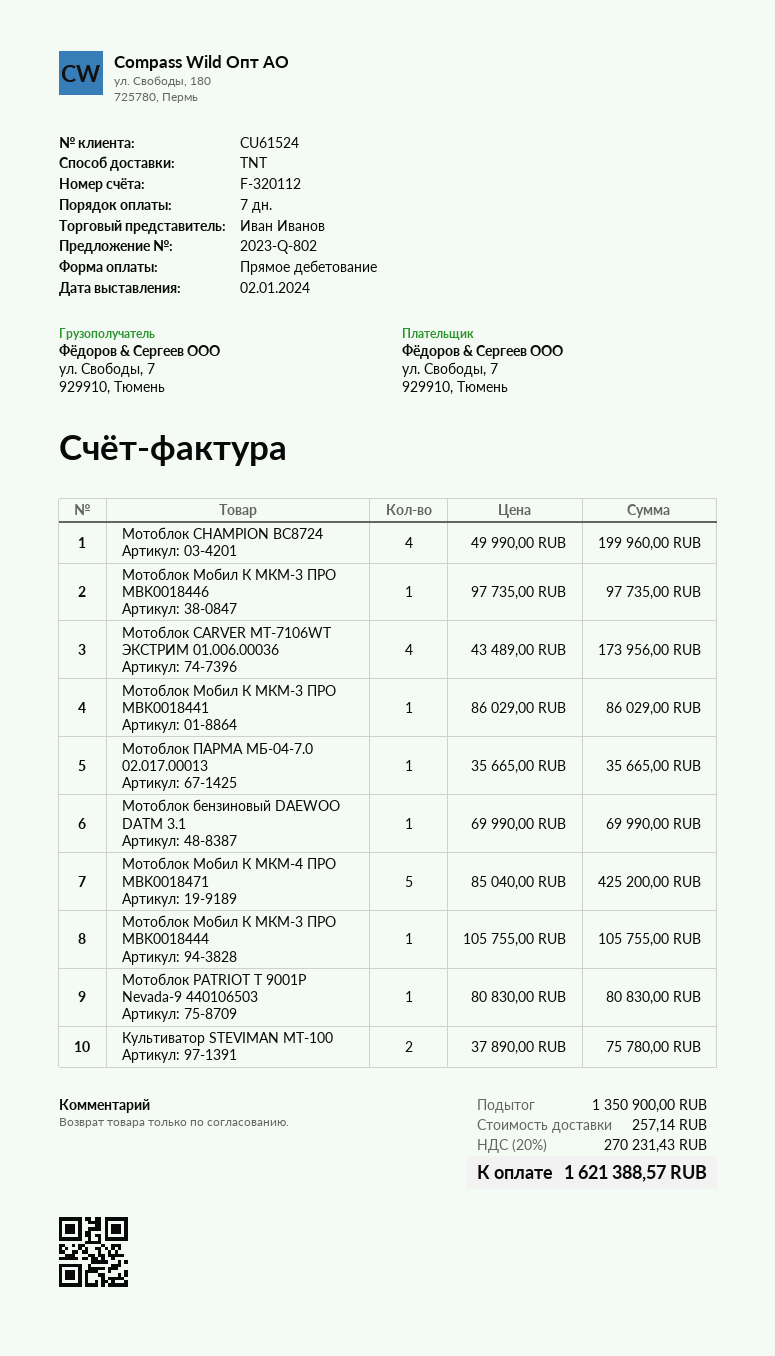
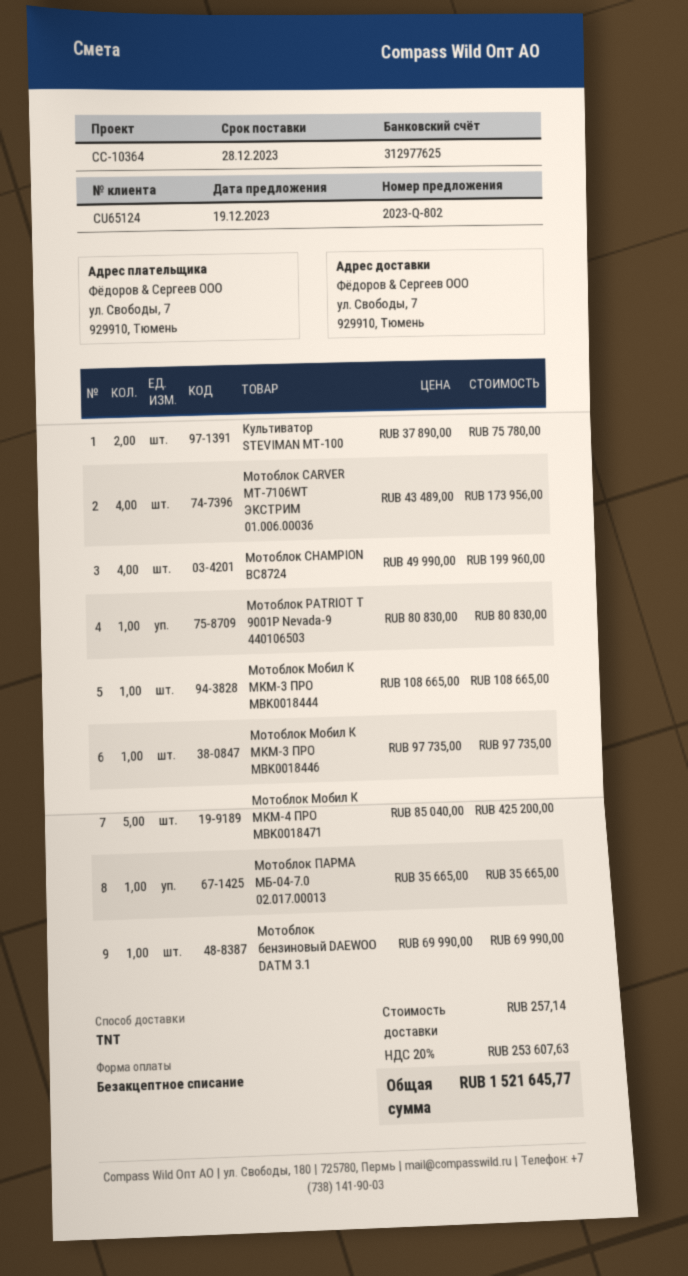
customer number: CU61524 -> CU65124
Мотоблок Мобил К МКМ-3 ПРО MBK0018441: 1 x 86029.00 = 86029.00 -> none
Мотоблок Мобил К МКМ-3 ПРО MBK0018444: 1 x 105755.00 = 105755.00 -> 1 x 108665.00 = 108665.00
tax: 20% = 270231.43 -> 20% = 253607.63
total: 1621388.57 -> 1521645.77

